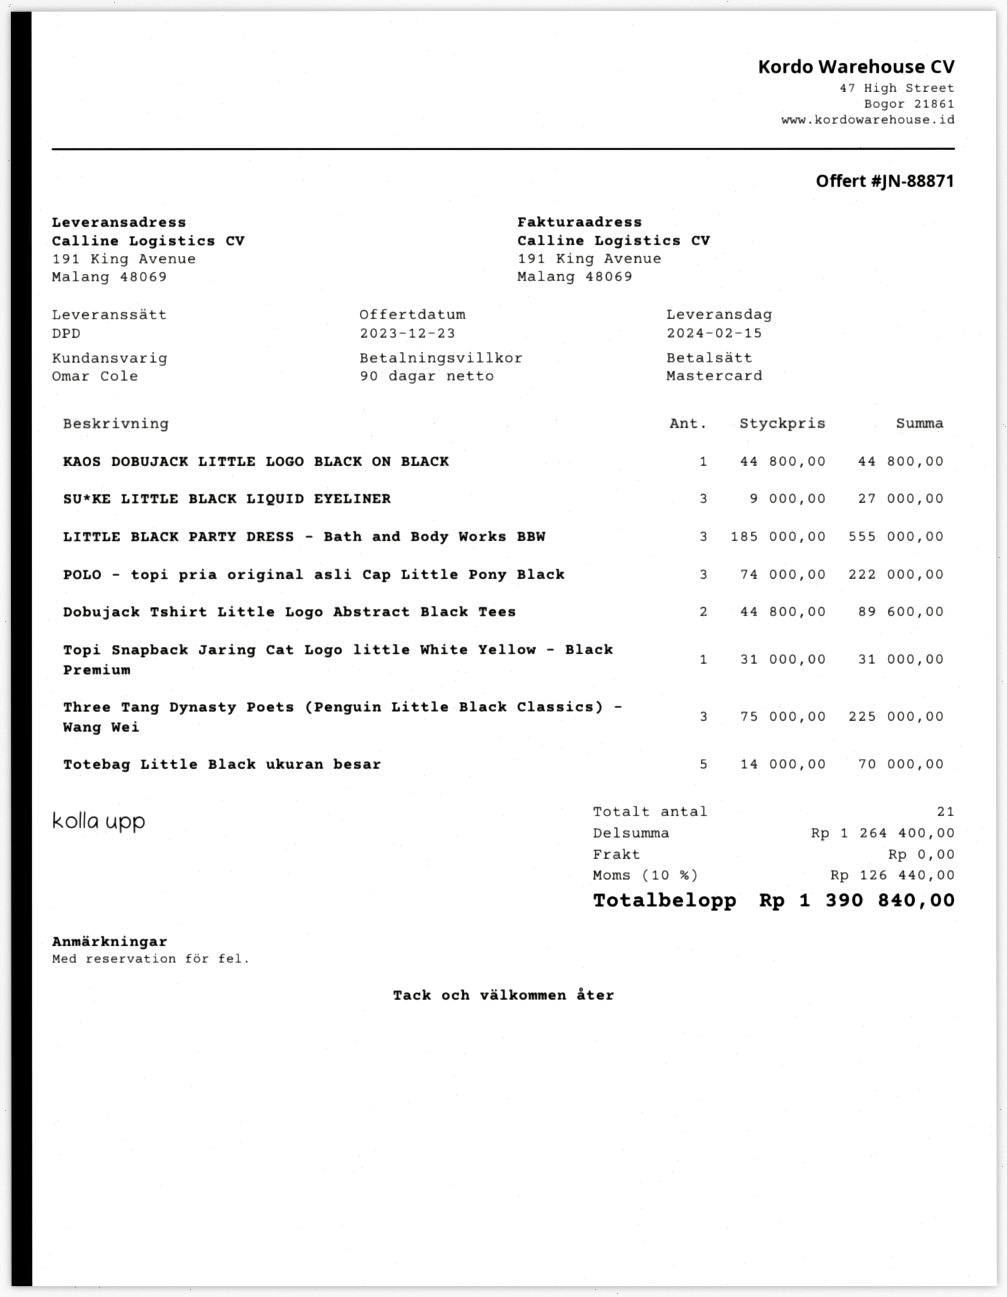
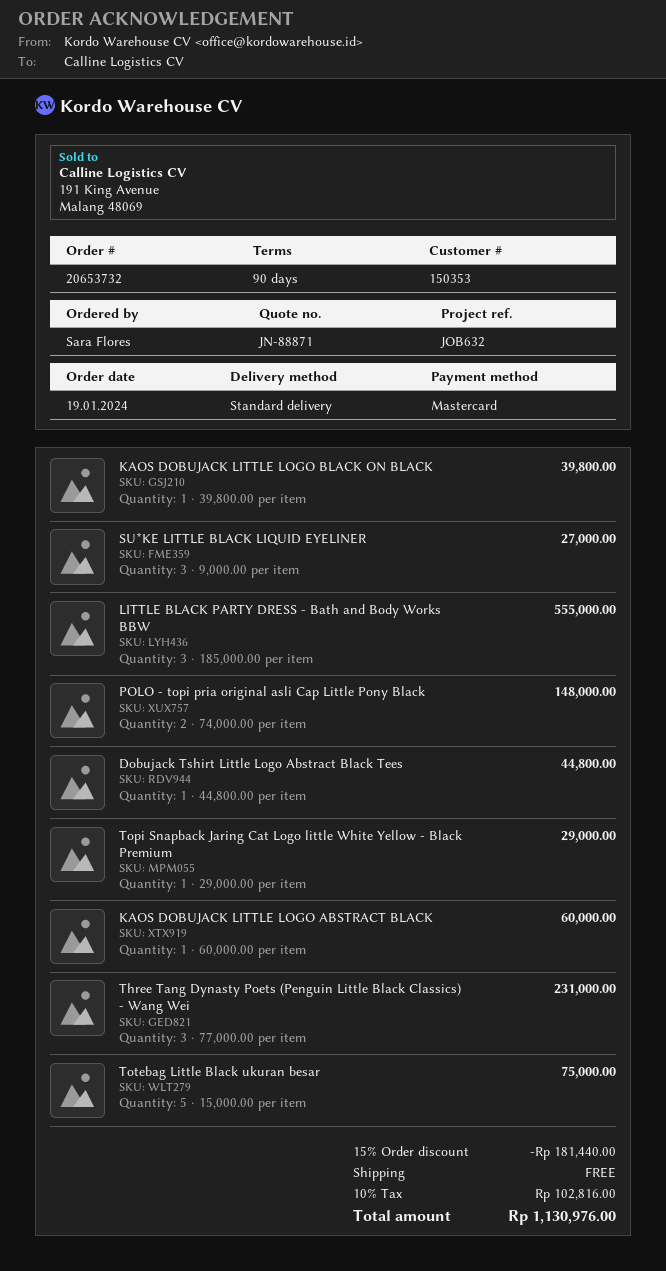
shipping method: DPD -> standard
KAOS DOBUJACK LITTLE LOGO BLACK ON BLACK: 1 x 44800.00 = 44800.00 -> 1 x 39800.00 = 39800.00
POLO - topi pria original asli Cap Little Pony Black: 3 x 74000.00 = 222000.00 -> 2 x 74000.00 = 148000.00
Dobujack Tshirt Little Logo Abstract Black Tees: 2 x 44800.00 = 89600.00 -> 1 x 44800.00 = 44800.00
Topi Snapback Jaring Cat Logo little White Yellow - Black Premium: 1 x 31000.00 = 31000.00 -> 1 x 29000.00 = 29000.00
Three Tang Dynasty Poets (Penguin Little Black Classics) - Wang Wei: 3 x 75000.00 = 225000.00 -> 3 x 77000.00 = 231000.00
Totebag Little Black ukuran besar: 5 x 14000.00 = 70000.00 -> 5 x 15000.00 = 75000.00
KAOS DOBUJACK LITTLE LOGO ABSTRACT BLACK: none -> 1 x 60000.00 = 60000.00
discount: none -> 15% = 181440.00
tax: 10% = 126440.00 -> 10% = 102816.00
total: 1390840.00 -> 1130976.00

